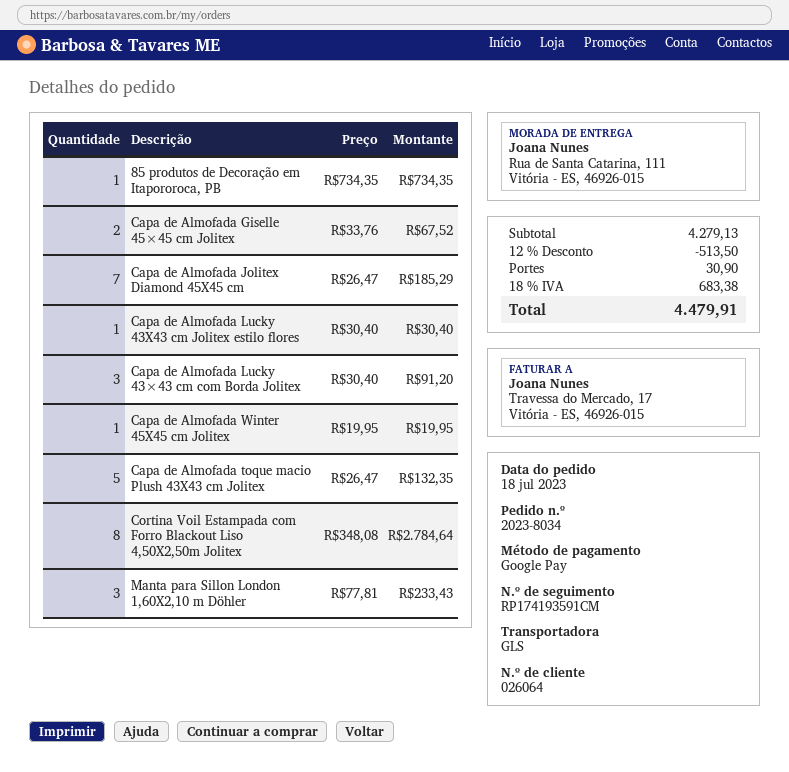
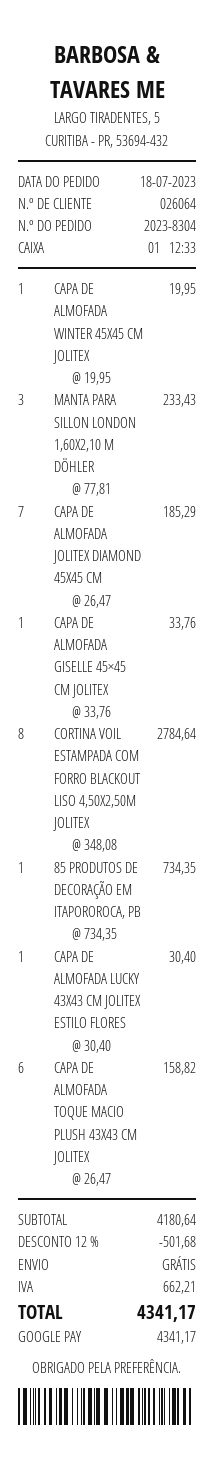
order number: 2023-8034 -> 2023-8304
Capa de Almofada Giselle 45×45 cm Jolitex: 2 x 33.76 = 67.52 -> 1 x 33.76 = 33.76
Capa de Almofada Lucky 43×43 cm com Borda Jolitex: 3 x 30.40 = 91.20 -> none
Capa de Almofada toque macio Plush 43X43 cm Jolitex: 5 x 26.47 = 132.35 -> 6 x 26.47 = 158.82
subtotal: 4279.13 -> 4180.64
discount: 12% = 513.50 -> 12% = 501.68
shipping: 30.90 -> 0.00
tax: 683.38 -> 662.21
total: 4479.91 -> 4341.17

